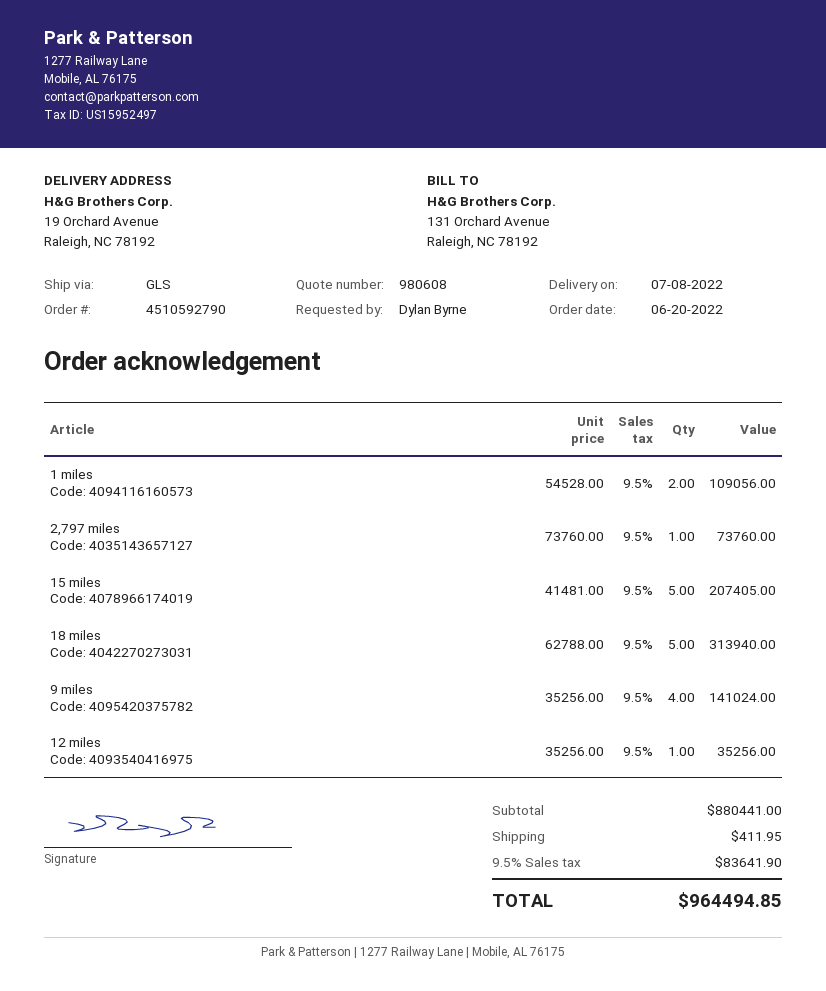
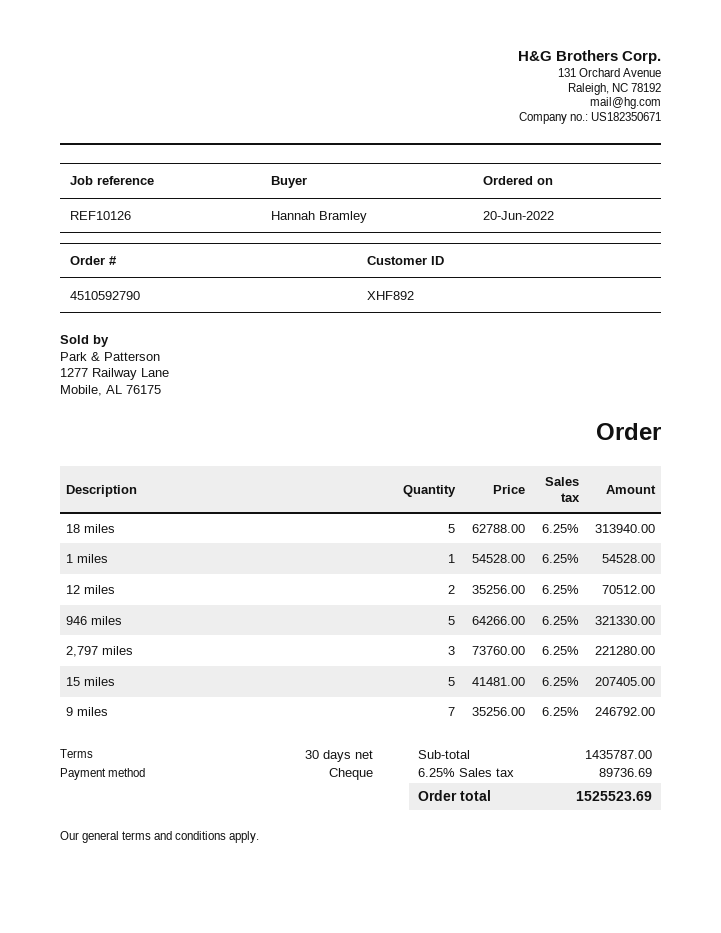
ordered by: Dylan Byrne -> Hannah Bramley
1 miles: 2 x 54528.00 = 109056.00 -> 1 x 54528.00 = 54528.00
2,797 miles: 1 x 73760.00 = 73760.00 -> 3 x 73760.00 = 221280.00
9 miles: 4 x 35256.00 = 141024.00 -> 7 x 35256.00 = 246792.00
12 miles: 1 x 35256.00 = 35256.00 -> 2 x 35256.00 = 70512.00
946 miles: none -> 5 x 64266.00 = 321330.00
subtotal: 880441.00 -> 1435787.00
shipping: 411.95 -> none
tax: 9.5% = 83641.90 -> 6.25% = 89736.69
total: 964494.85 -> 1525523.69

